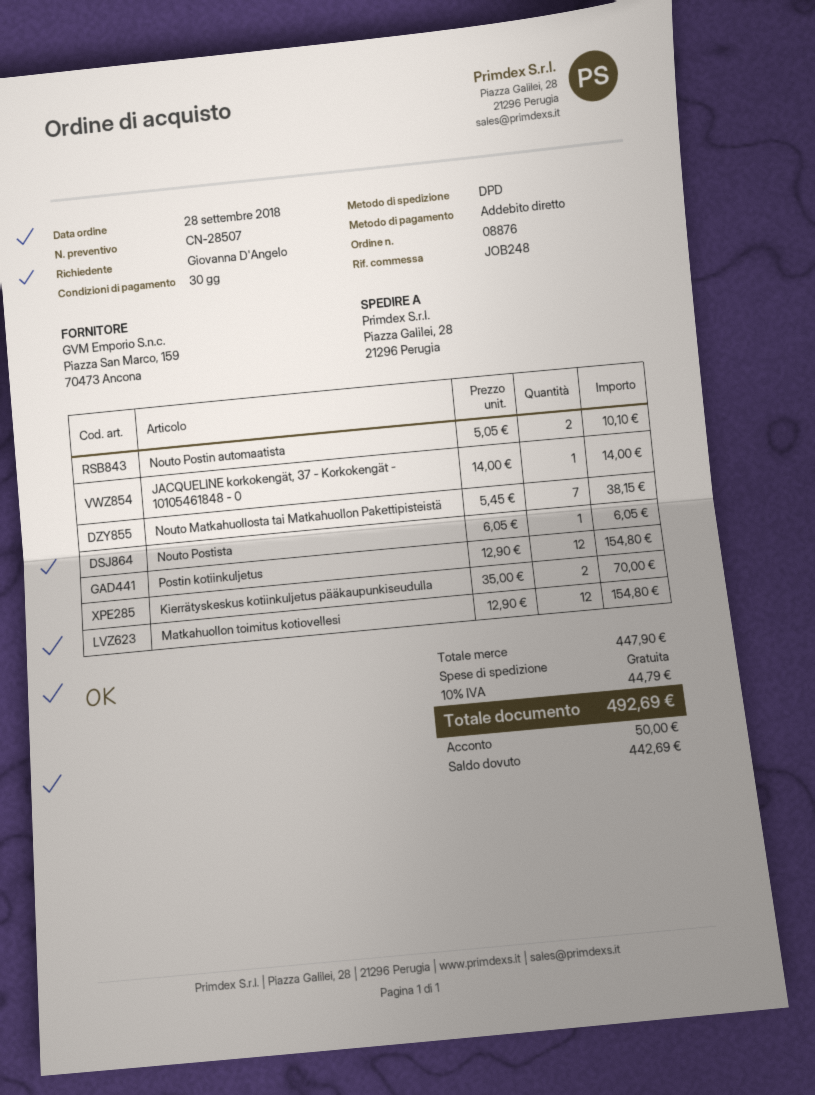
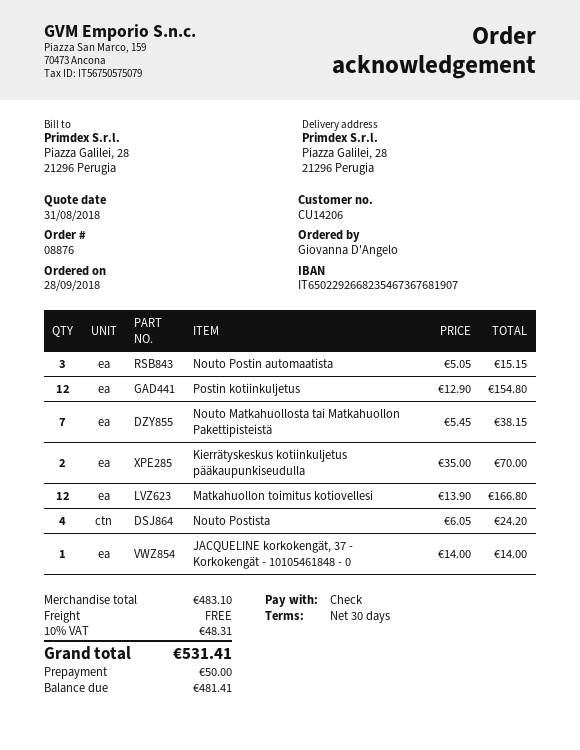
payment method: direct debit -> cheque
Nouto Postin automaatista: 2 x 5.05 = 10.10 -> 3 x 5.05 = 15.15
Nouto Postista: 1 x 6.05 = 6.05 -> 4 x 6.05 = 24.20
Matkahuollon toimitus kotiovellesi: 12 x 12.90 = 154.80 -> 12 x 13.90 = 166.80
subtotal: 447.90 -> 483.10
tax: 10% = 44.79 -> 10% = 48.31
total: 492.69 -> 531.41
balance: 442.69 -> 481.41

